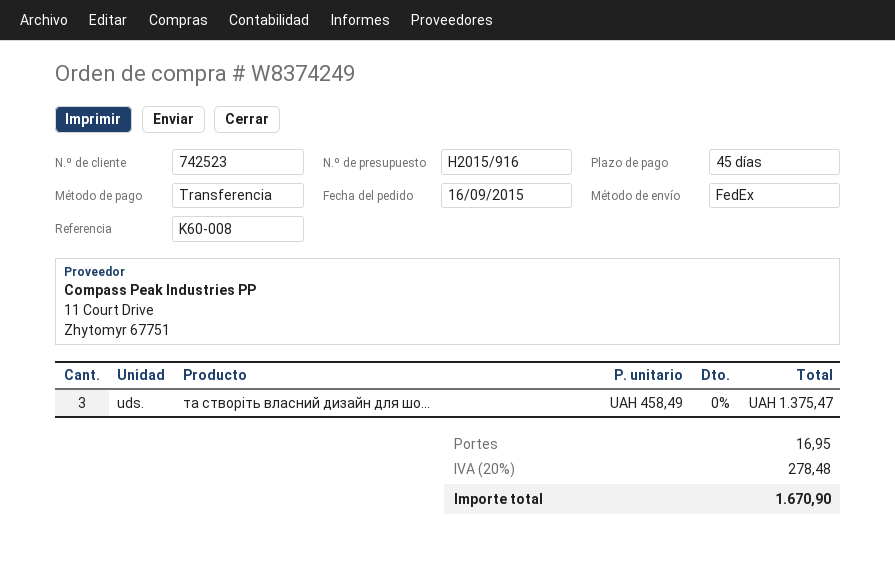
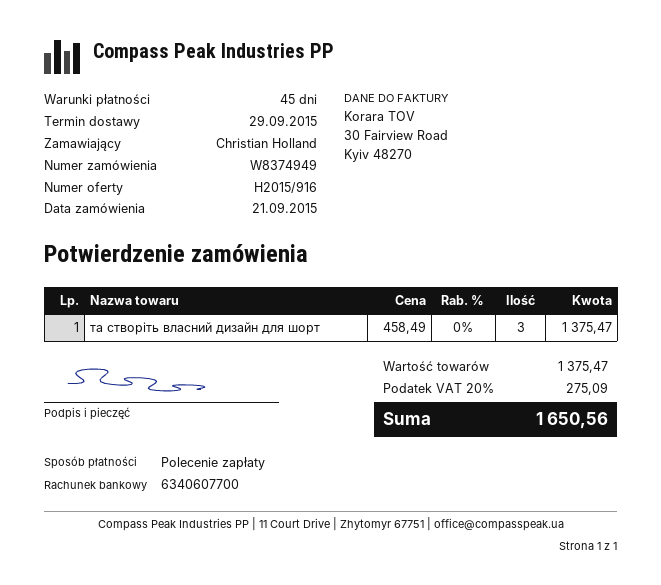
order number: W8374249 -> W8374949
order date: 2015-09-16 -> 2015-09-21
payment method: bank transfer -> direct debit
shipping: 16.95 -> none
tax: 20% = 278.48 -> 20% = 275.09
total: 1670.90 -> 1650.56

